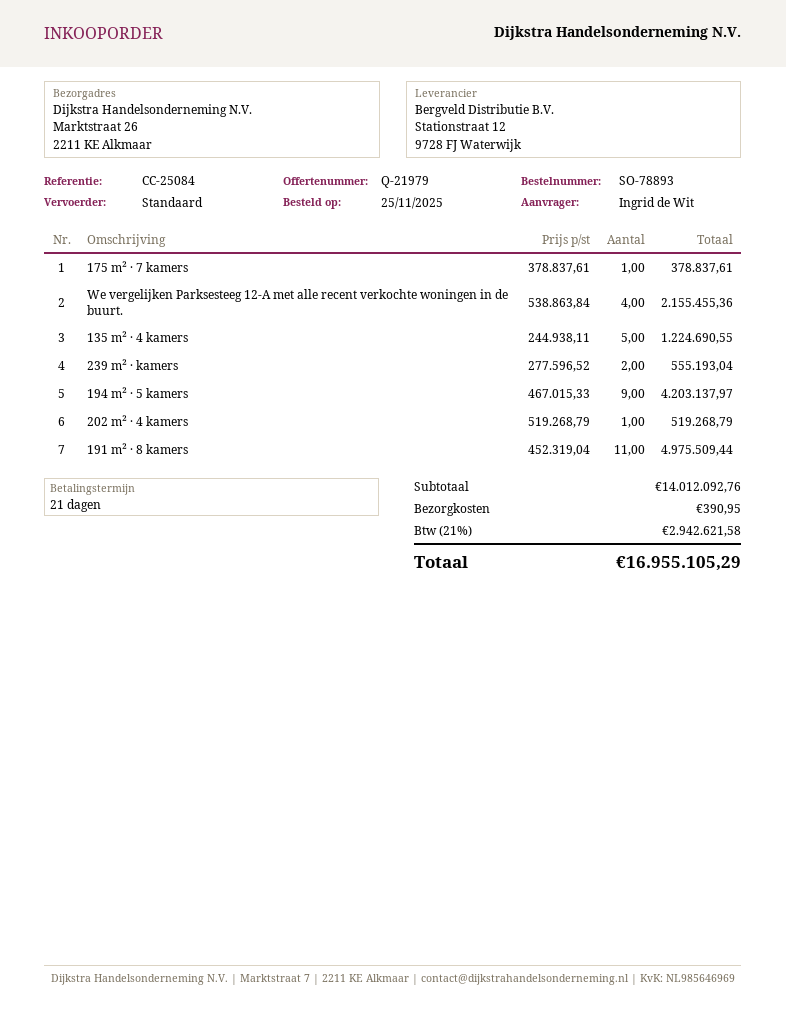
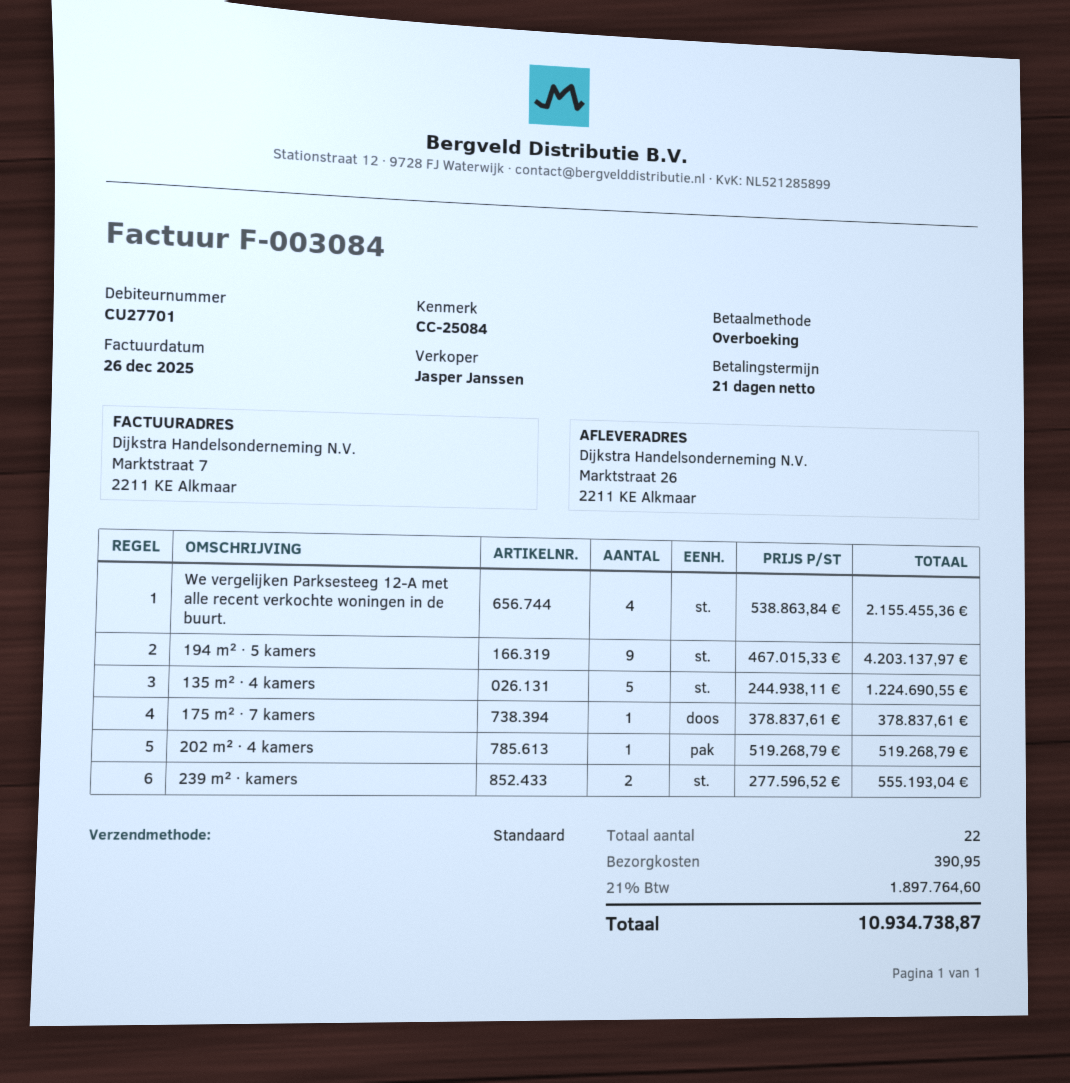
191 m² · 8 kamers: 11 x 452319.04 = 4975509.44 -> none
tax: 21% = 2942621.58 -> 21% = 1897764.60
total: 16955105.29 -> 10934738.87

